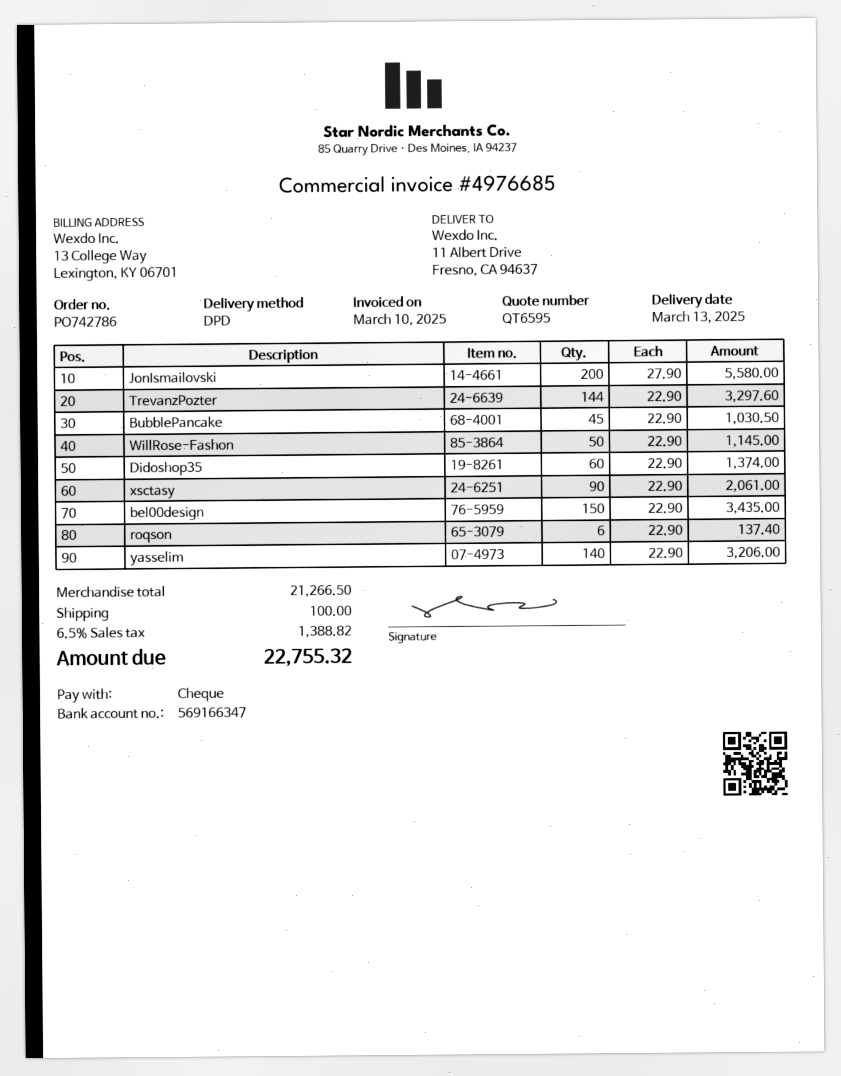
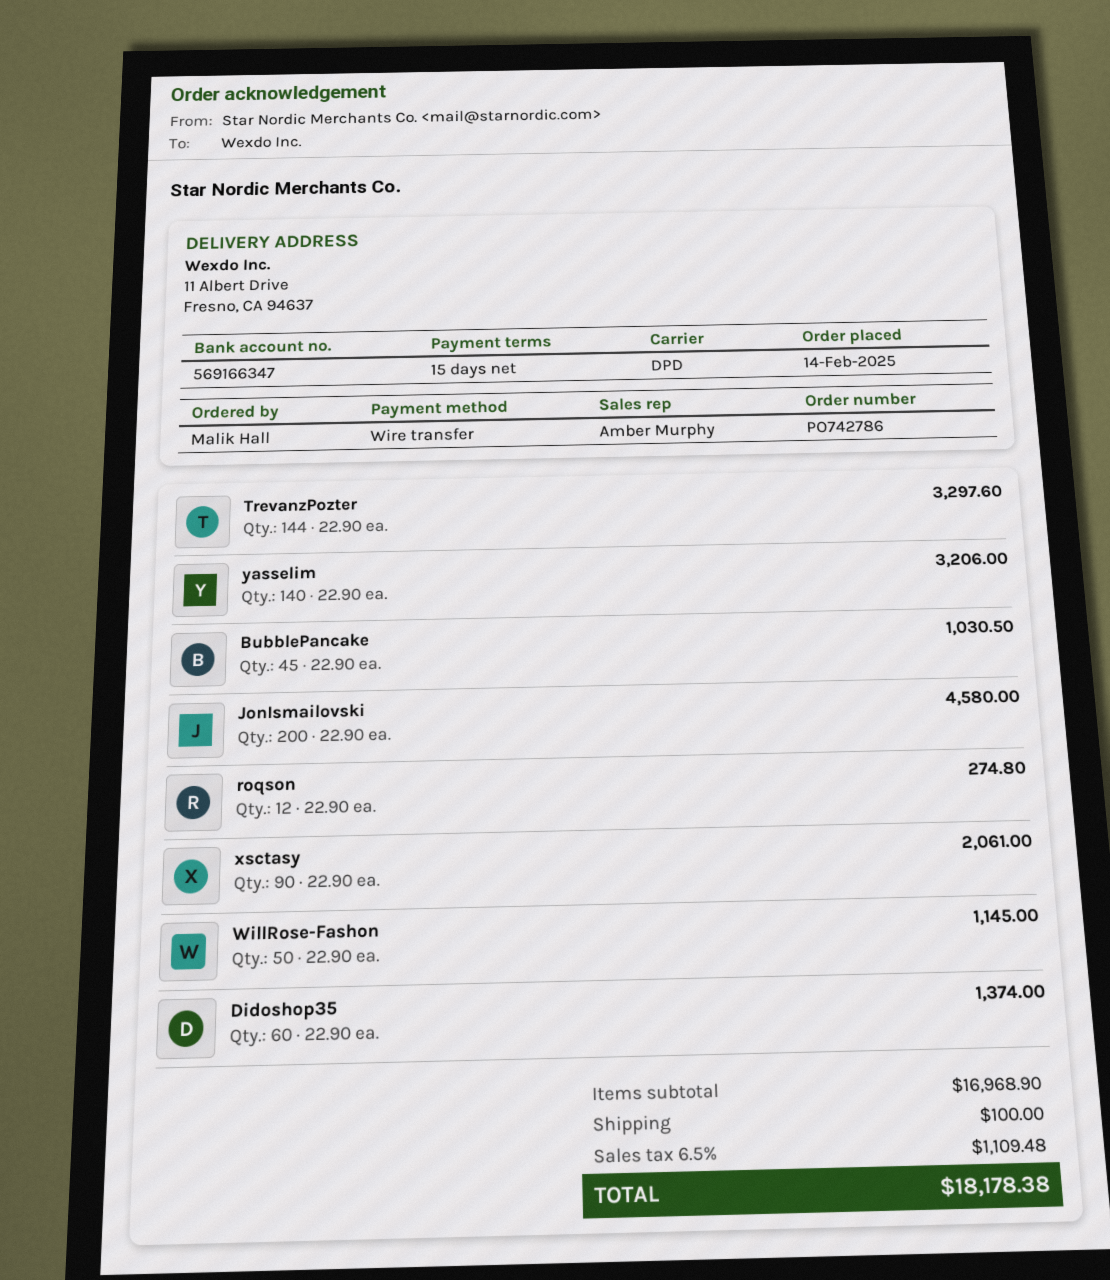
payment method: cheque -> bank transfer
JonIsmailovski: 200 x 27.90 = 5580.00 -> 200 x 22.90 = 4580.00
bel00design: 150 x 22.90 = 3435.00 -> none
roqson: 6 x 22.90 = 137.40 -> 12 x 22.90 = 274.80
subtotal: 21266.50 -> 16968.90
tax: 6.5% = 1388.82 -> 6.5% = 1109.48
total: 22755.32 -> 18178.38

